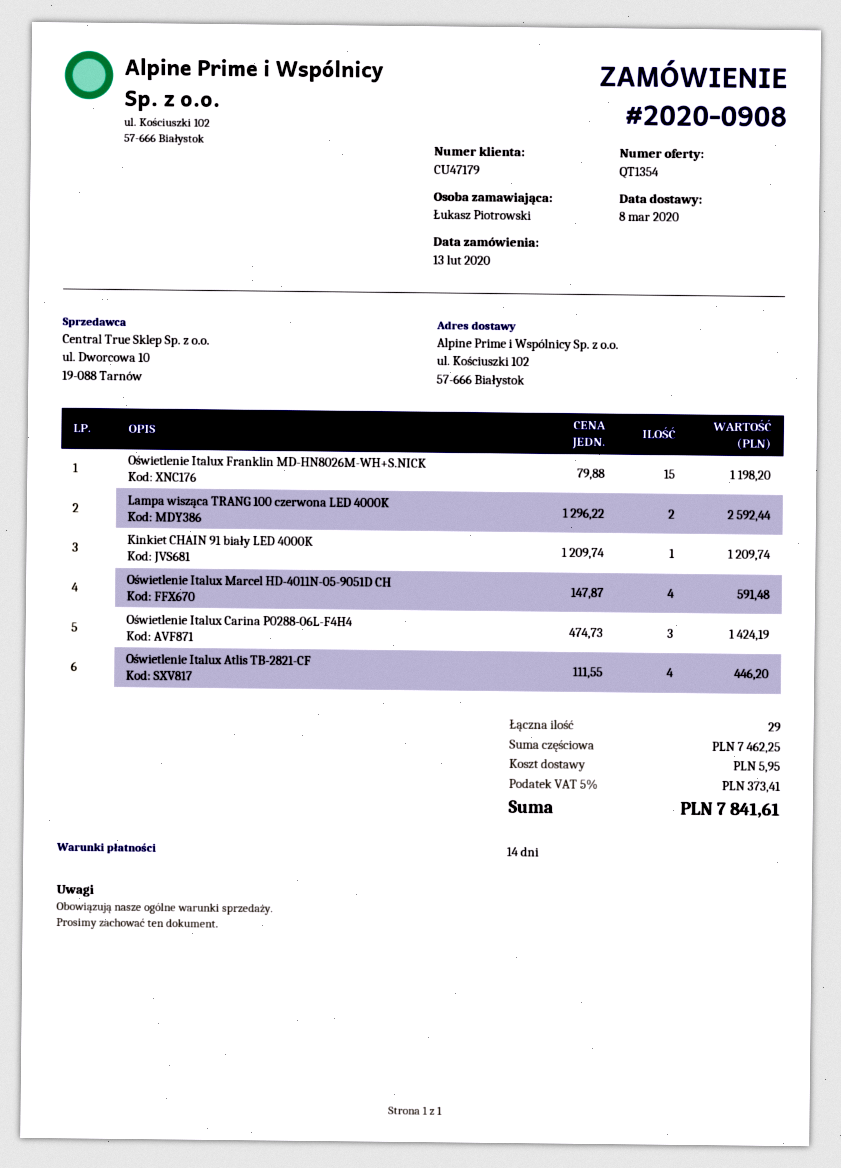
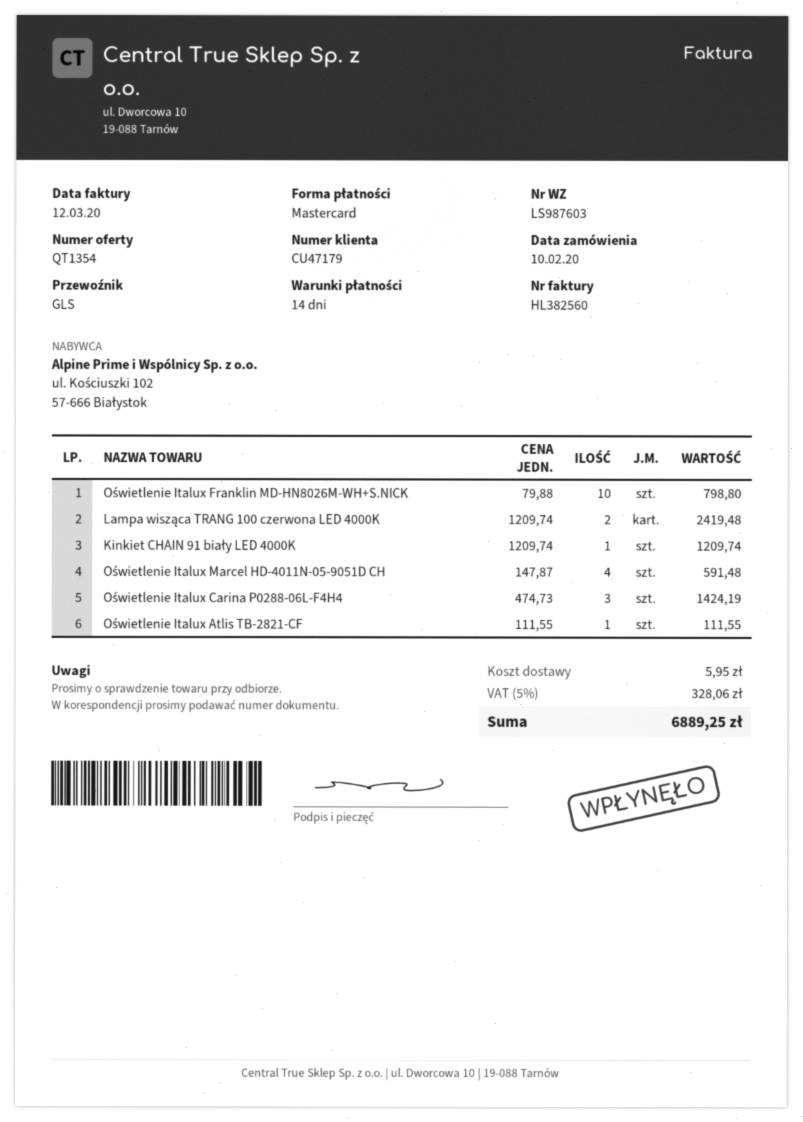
order date: 2020-02-13 -> 2020-02-10
Oświetlenie Italux Franklin MD-HN8026M-WH+S.NICK: 15 x 79.88 = 1198.20 -> 10 x 79.88 = 798.80
Lampa wisząca TRANG 100 czerwona LED 4000K: 2 x 1296.22 = 2592.44 -> 2 x 1209.74 = 2419.48
Oświetlenie Italux Atlis TB-2821-CF: 4 x 111.55 = 446.20 -> 1 x 111.55 = 111.55
tax: 5% = 373.41 -> 5% = 328.06
total: 7841.61 -> 6889.25

